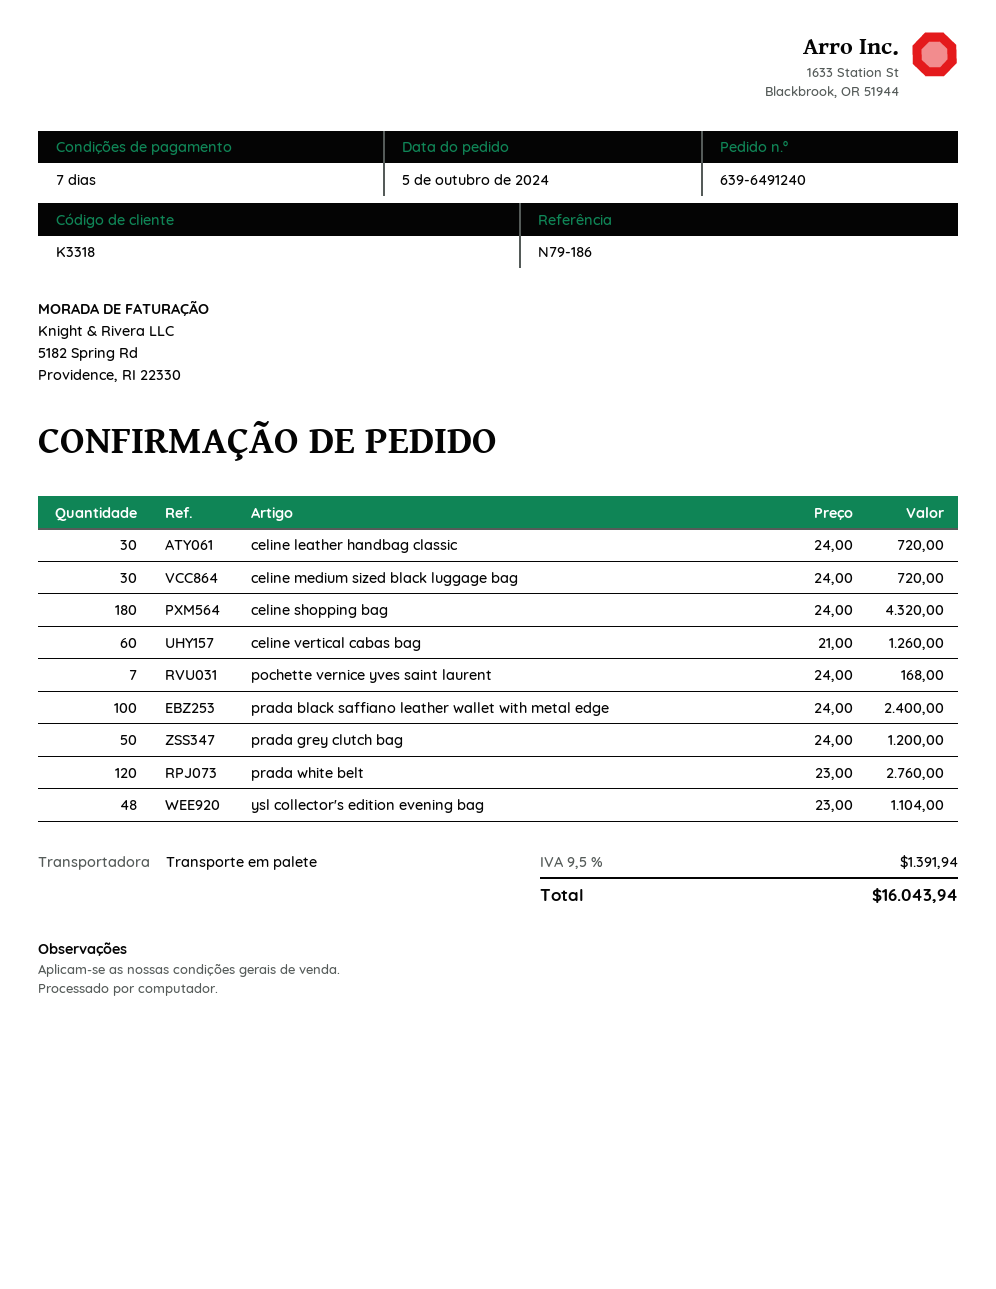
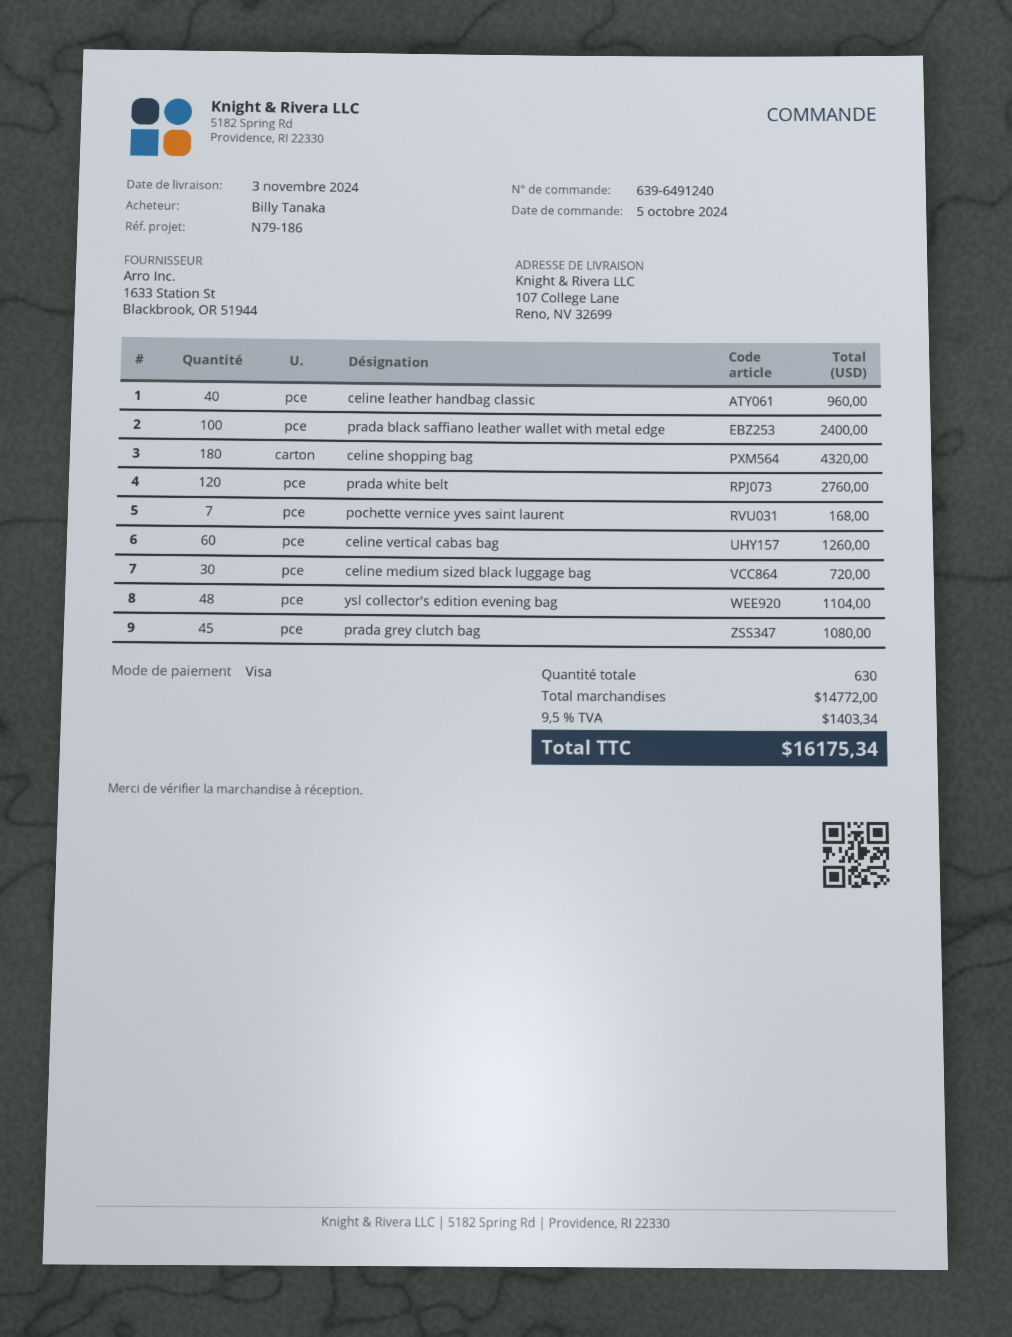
celine leather handbag classic: 30 for 720.00 -> 40 for 960.00
prada grey clutch bag: 50 for 1200.00 -> 45 for 1080.00
tax: 9.5% = 1391.94 -> 9.5% = 1403.34
total: 16043.94 -> 16175.34

